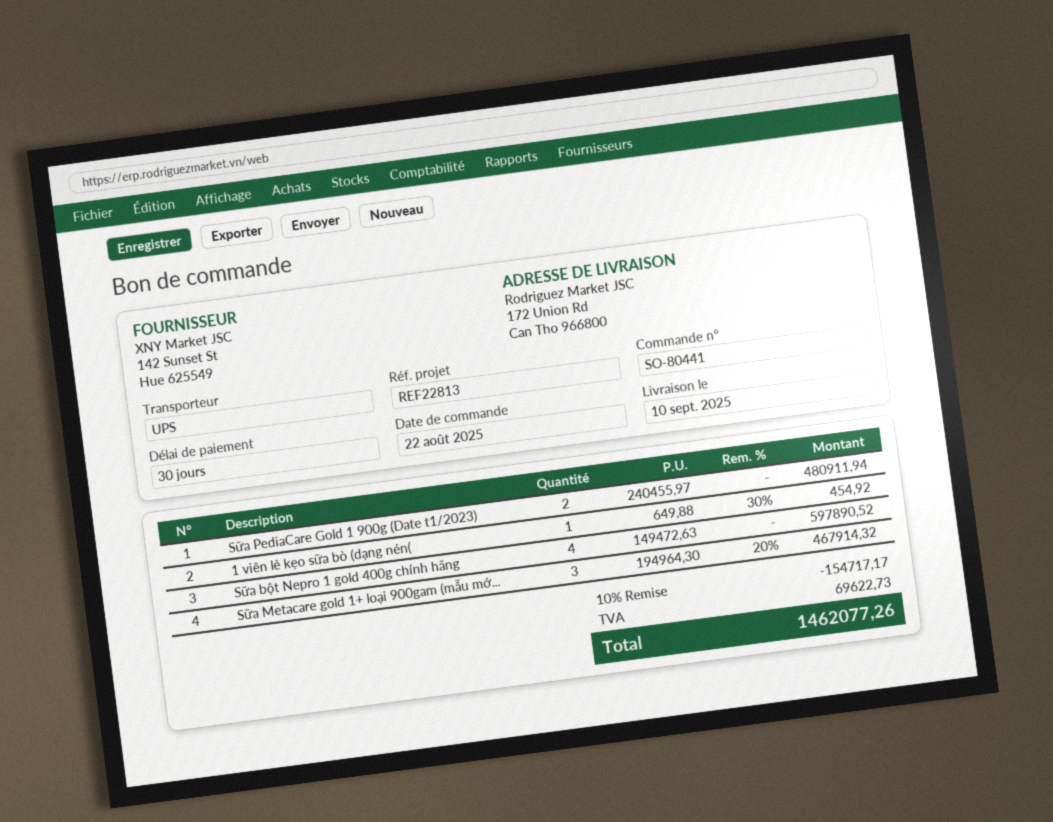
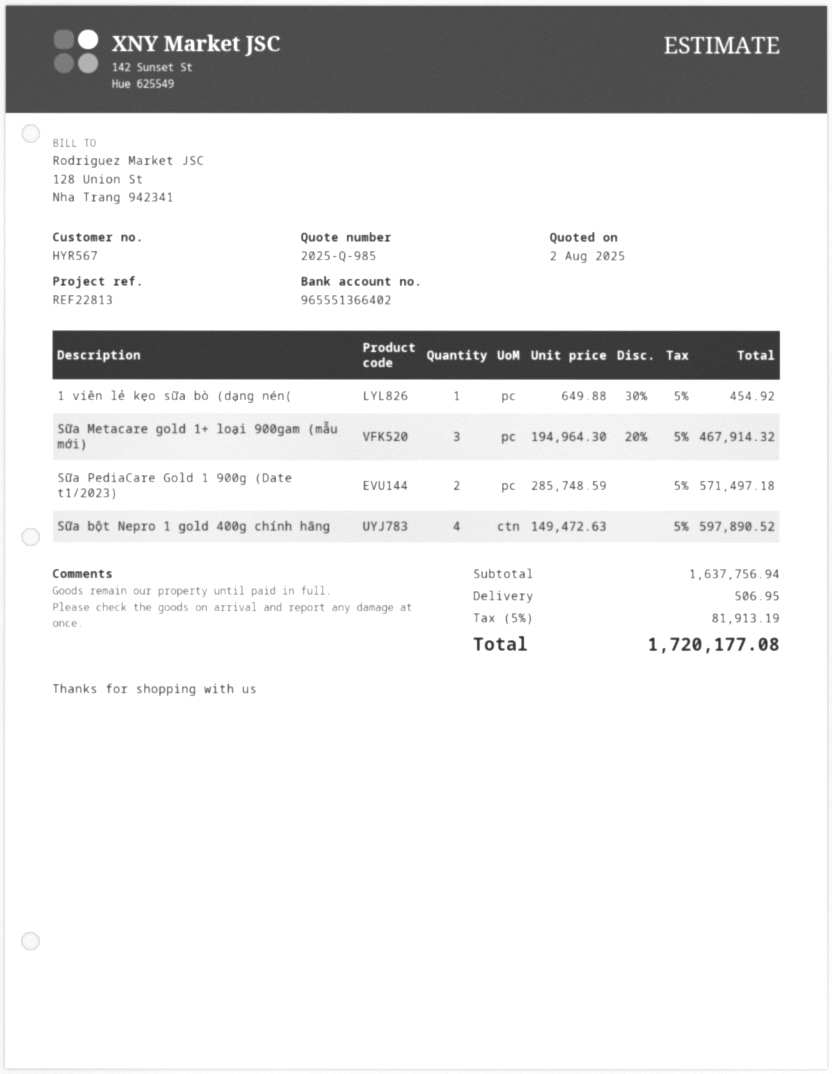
Sữa PediaCare Gold 1 900g (Date t1/2023): 2 x 240455.97 = 480911.94 -> 2 x 285748.59 = 571497.18
discount: 10% = 154717.17 -> none
shipping: none -> 506.95
tax: 69622.73 -> 81913.19
total: 1462077.26 -> 1720177.08

